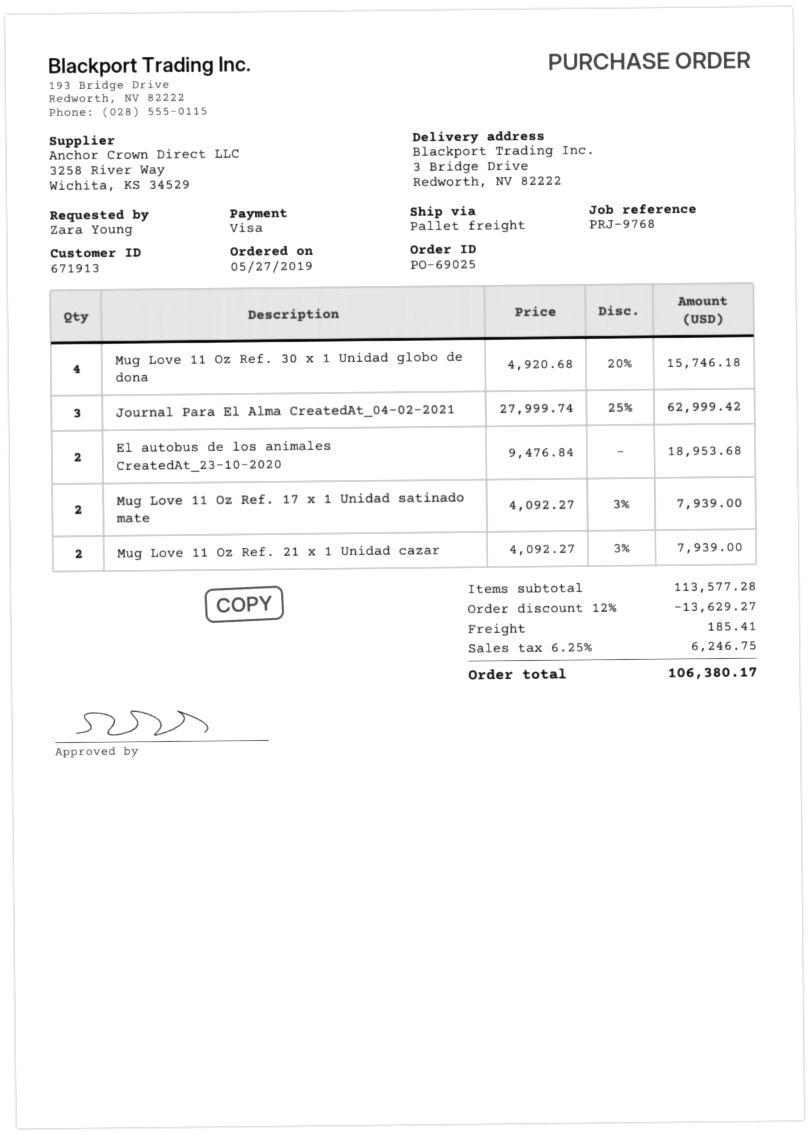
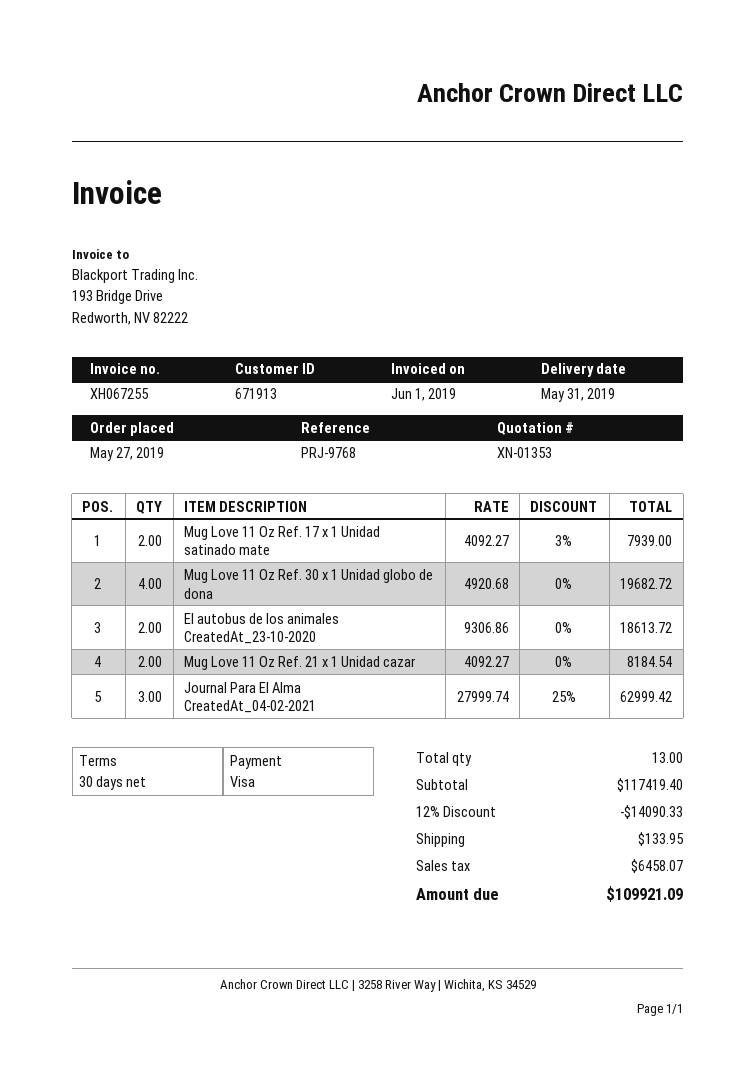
Mug Love 11 Oz Ref. 30 x 1 Unidad globo de dona: 4 x 4920.68 - 20% = 15746.18 -> 4 x 4920.68 = 19682.72
El autobus de los animales CreatedAt_23-10-2020: 2 x 9476.84 = 18953.68 -> 2 x 9306.86 = 18613.72
Mug Love 11 Oz Ref. 21 x 1 Unidad cazar: 2 x 4092.27 - 3% = 7939.00 -> 2 x 4092.27 = 8184.54
subtotal: 113577.28 -> 117419.40
discount: 12% = 13629.27 -> 12% = 14090.33
shipping: 185.41 -> 133.95
tax: 6246.75 -> 6458.07
total: 106380.17 -> 109921.09

